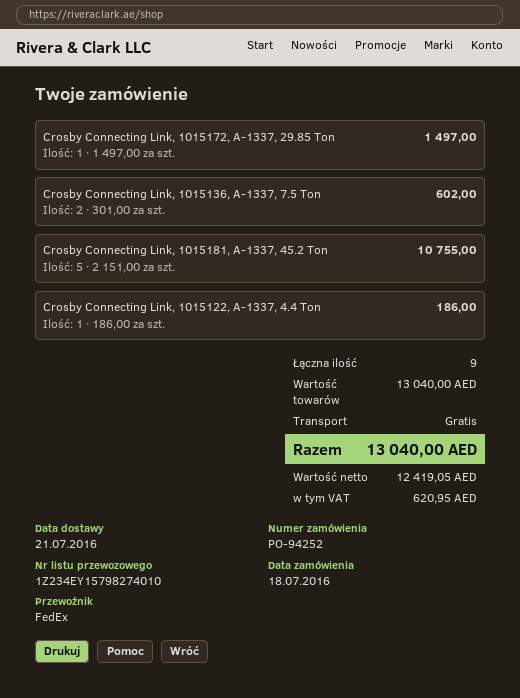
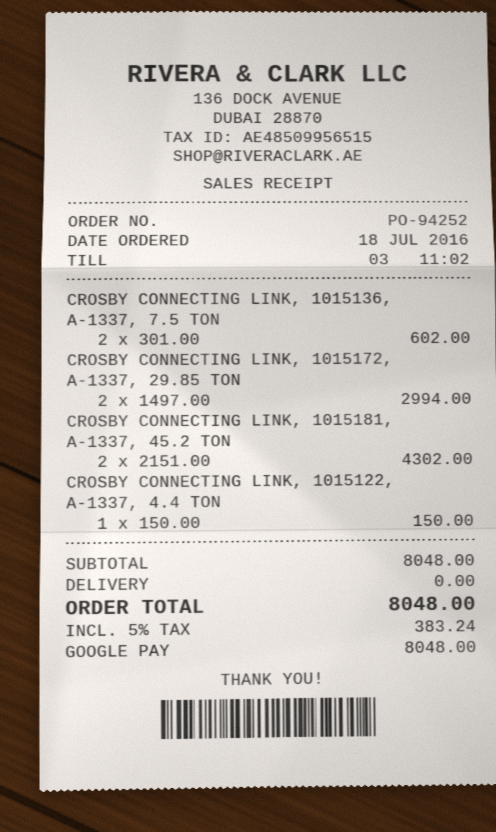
Crosby Connecting Link, 1015172, A-1337, 29.85 Ton: 1 x 1497.00 = 1497.00 -> 2 x 1497.00 = 2994.00
Crosby Connecting Link, 1015181, A-1337, 45.2 Ton: 5 x 2151.00 = 10755.00 -> 2 x 2151.00 = 4302.00
Crosby Connecting Link, 1015122, A-1337, 4.4 Ton: 1 x 186.00 = 186.00 -> 1 x 150.00 = 150.00
subtotal: 13040.00 -> 8048.00
tax: 620.95 -> 383.24
total: 13040.00 -> 8048.00

